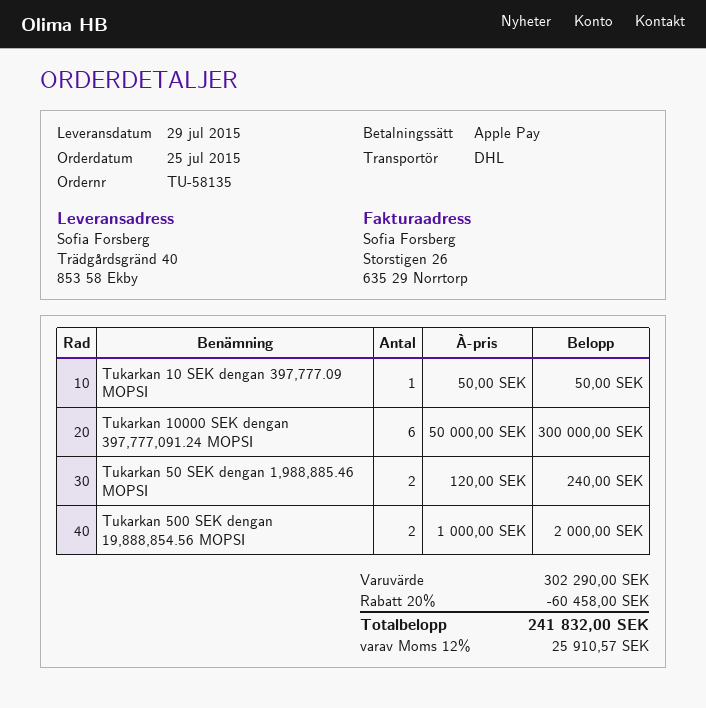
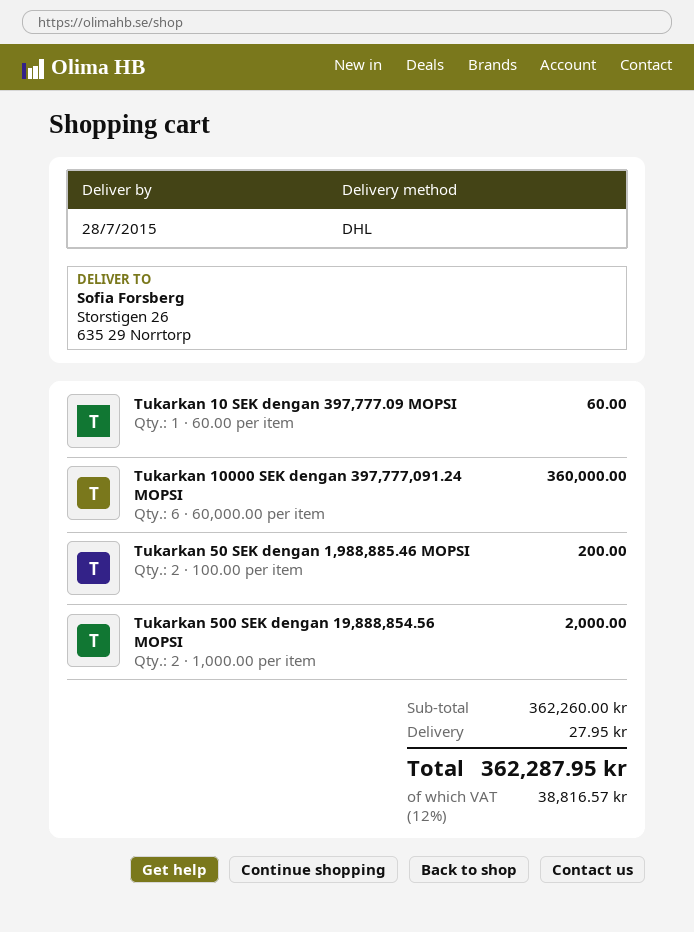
delivery date: 2015-07-29 -> 2015-07-28
ship to: Trädgårdsgränd 40, 853 58 Ekby -> Storstigen 26, 635 29 Norrtorp
Tukarkan 10 SEK dengan 397,777.09 MOPSI: 1 x 50.00 = 50.00 -> 1 x 60.00 = 60.00
Tukarkan 10000 SEK dengan 397,777,091.24 MOPSI: 6 x 50000.00 = 300000.00 -> 6 x 60000.00 = 360000.00
Tukarkan 50 SEK dengan 1,988,885.46 MOPSI: 2 x 120.00 = 240.00 -> 2 x 100.00 = 200.00
subtotal: 302290.00 -> 362260.00
discount: 20% = 60458.00 -> none
shipping: none -> 27.95
tax: 12% = 25910.57 -> 12% = 38816.57
total: 241832.00 -> 362287.95

